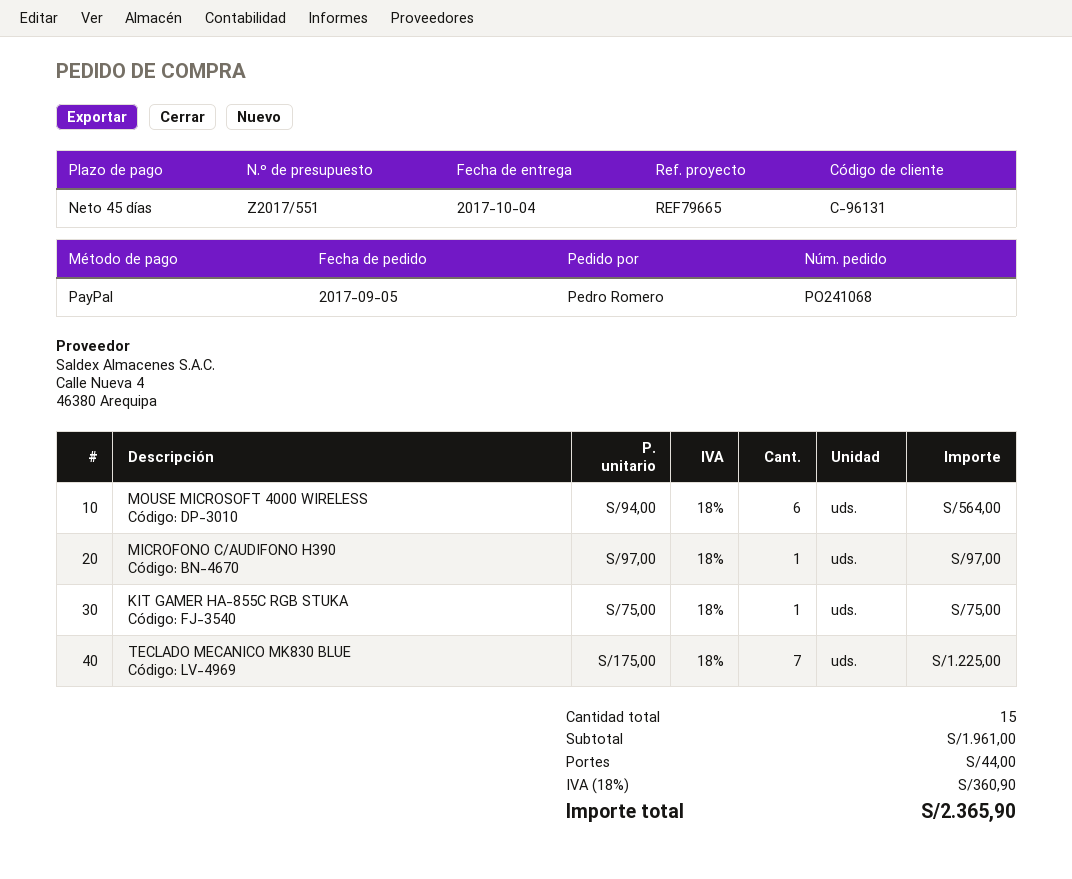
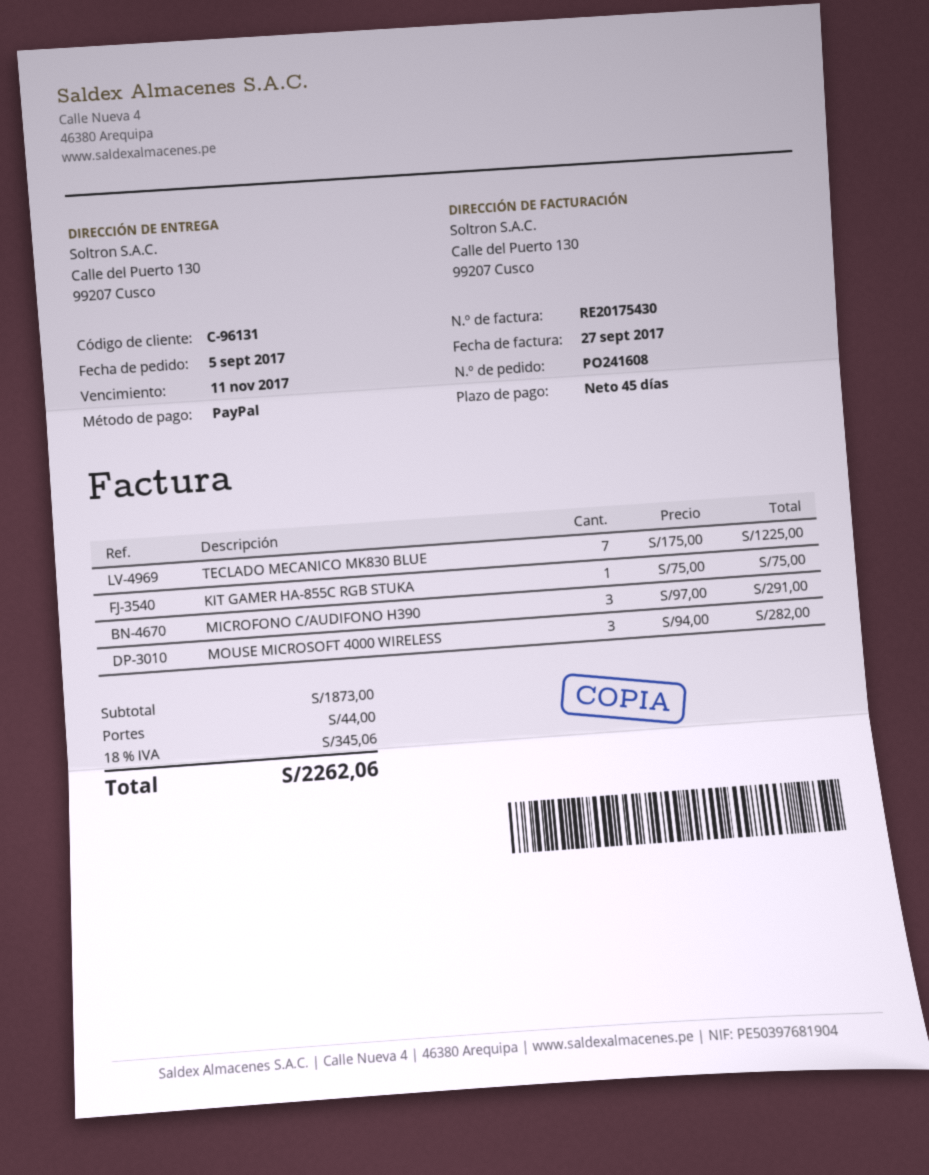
order number: PO241068 -> PO241608
MOUSE MICROSOFT 4000 WIRELESS: 6 x 94.00 = 564.00 -> 3 x 94.00 = 282.00
MICROFONO C/AUDIFONO H390: 1 x 97.00 = 97.00 -> 3 x 97.00 = 291.00
subtotal: 1961.00 -> 1873.00
tax: 18% = 360.90 -> 18% = 345.06
total: 2365.90 -> 2262.06

